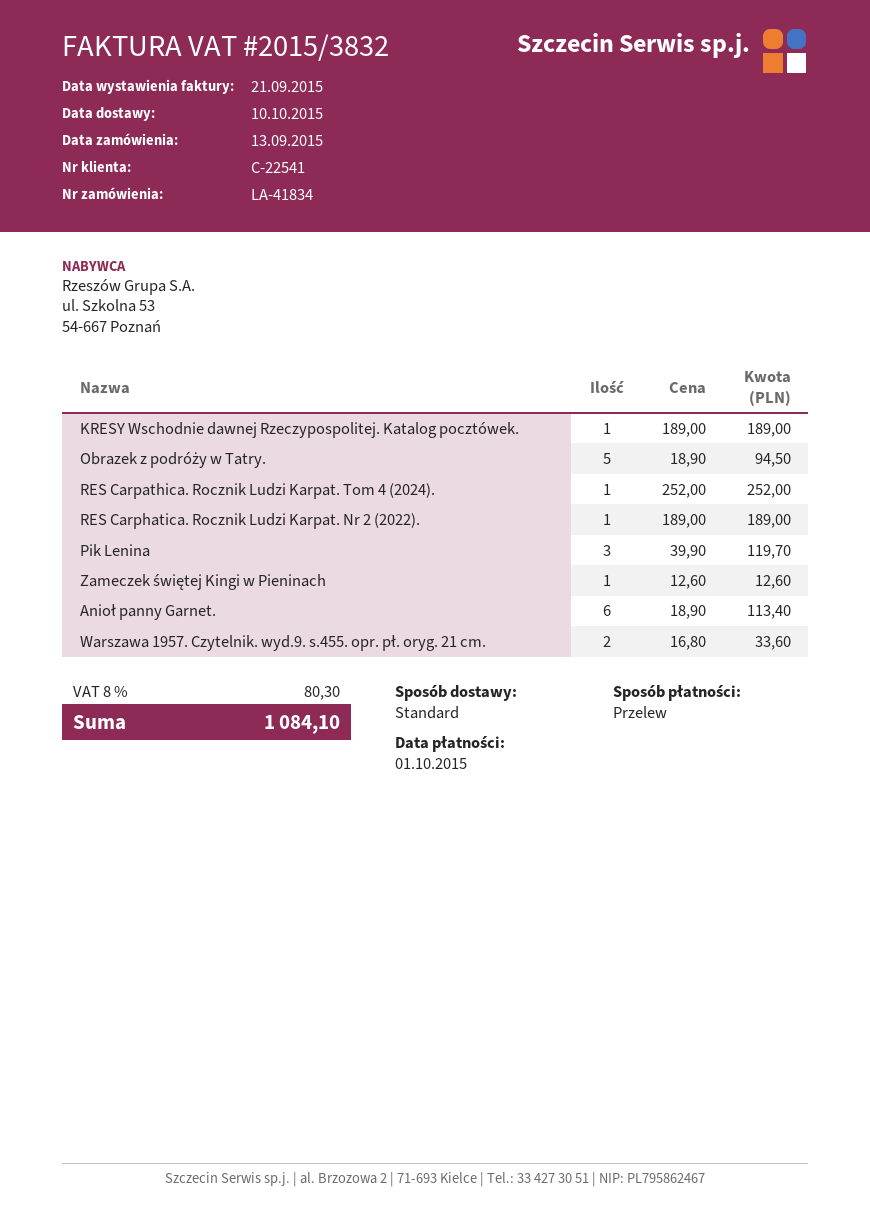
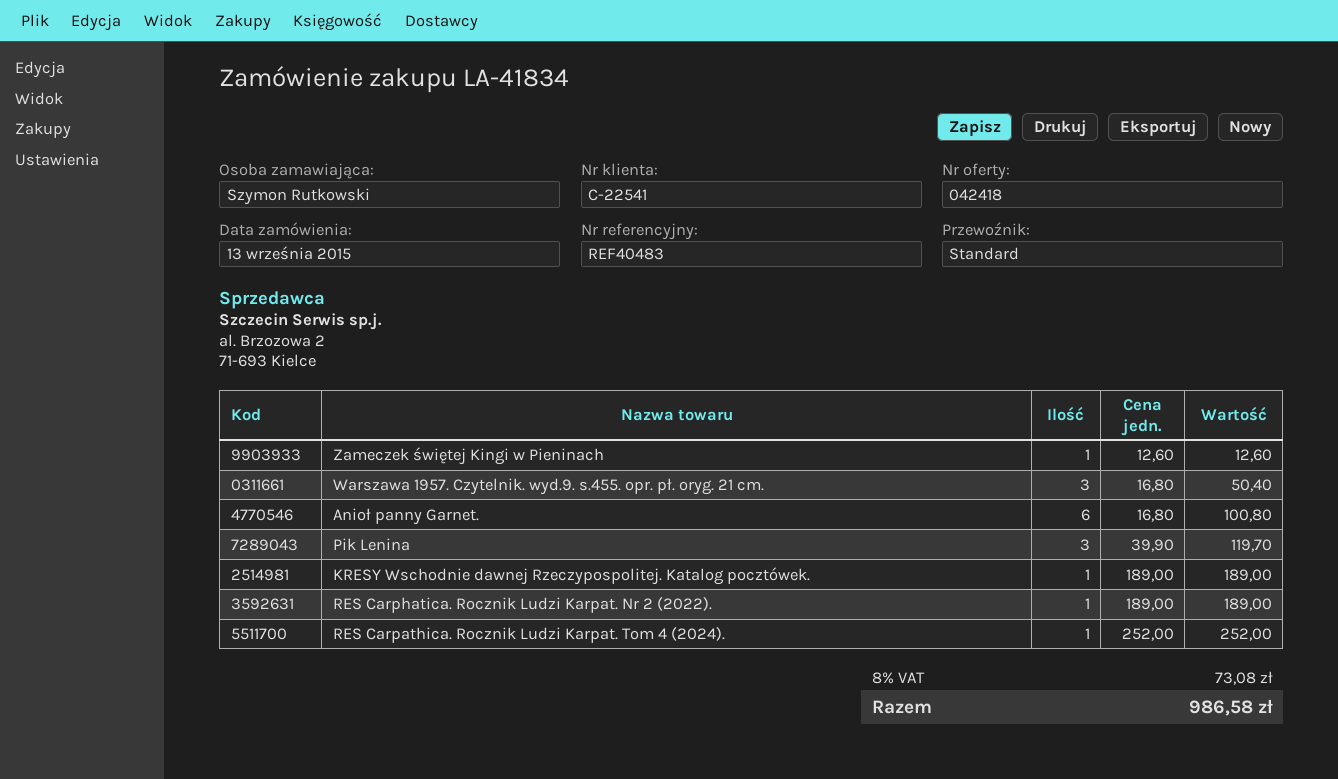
Obrazek z podróży w Tatry.: 5 x 18.90 = 94.50 -> none
Anioł panny Garnet.: 6 x 18.90 = 113.40 -> 6 x 16.80 = 100.80
Warszawa 1957. Czytelnik. wyd.9. s.455. opr. pł. oryg. 21 cm.: 2 x 16.80 = 33.60 -> 3 x 16.80 = 50.40
tax: 8% = 80.30 -> 8% = 73.08
total: 1084.10 -> 986.58

